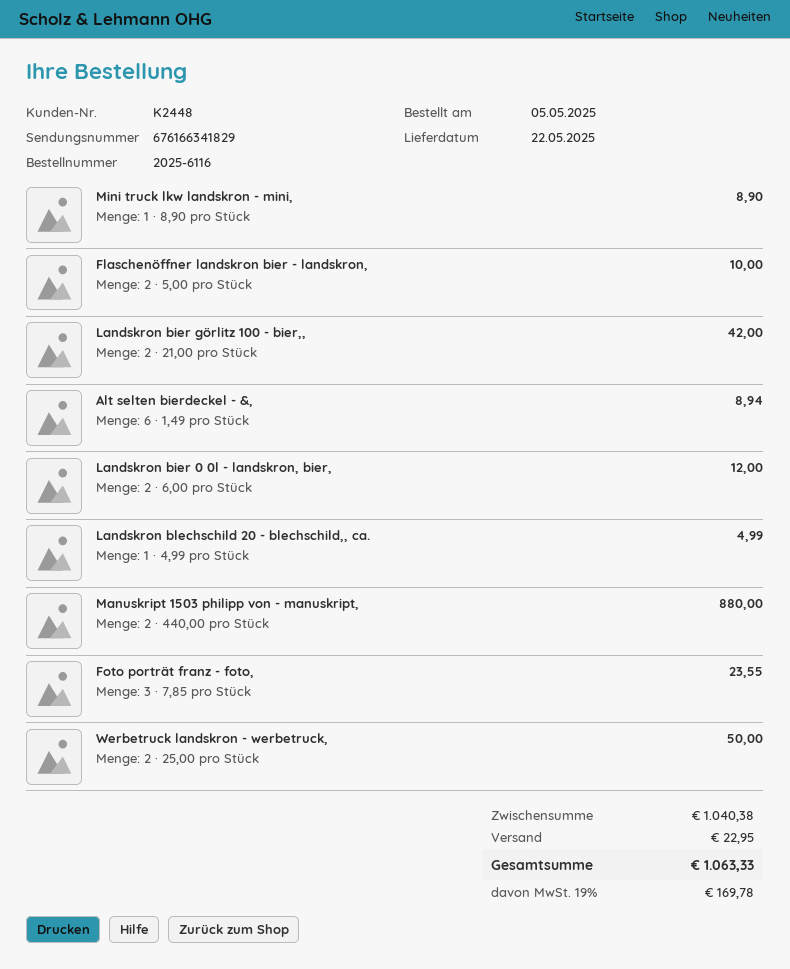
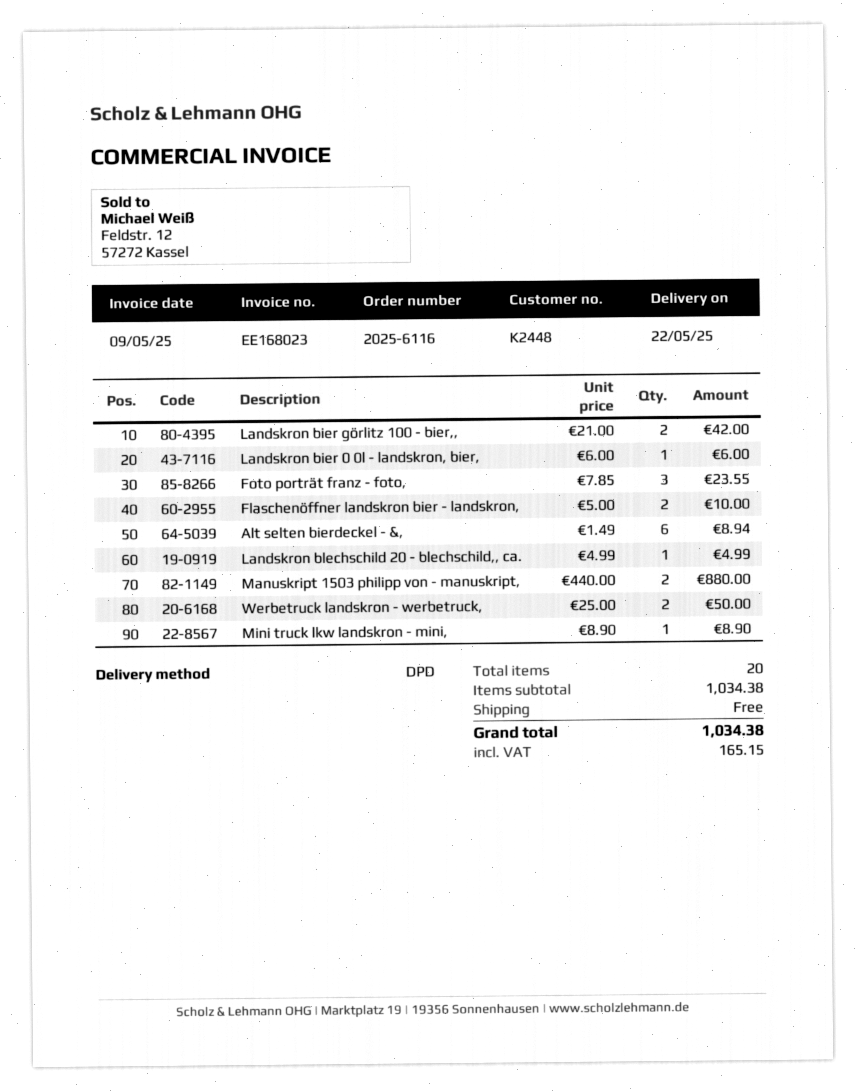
Landskron bier 0 0l - landskron, bier,: 2 x 6.00 = 12.00 -> 1 x 6.00 = 6.00
subtotal: 1040.38 -> 1034.38
shipping: 22.95 -> 0.00
tax: 169.78 -> 165.15
total: 1063.33 -> 1034.38

